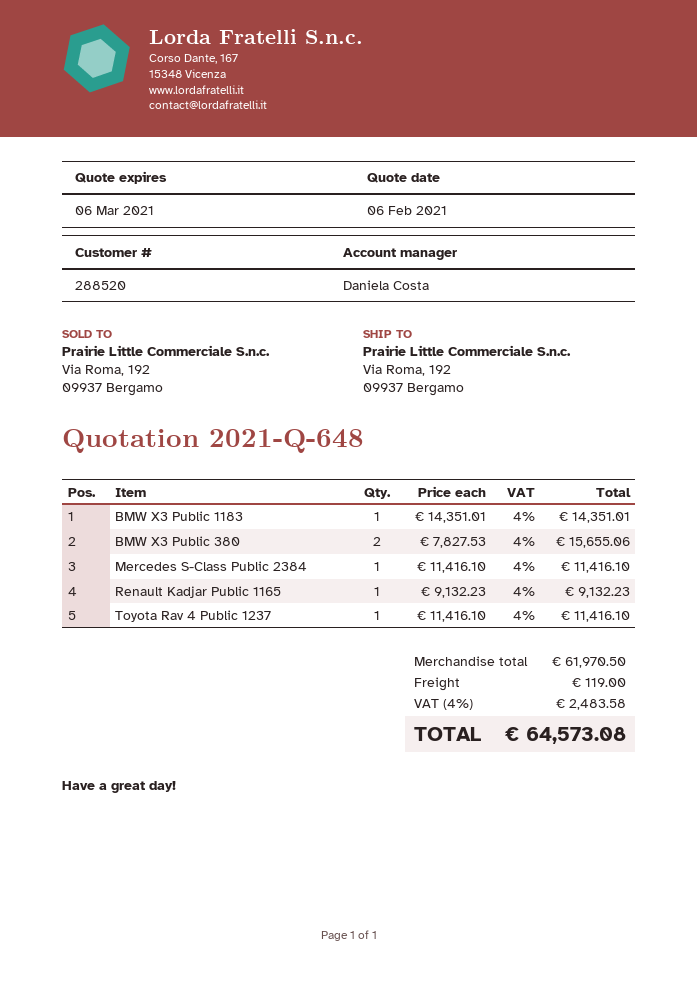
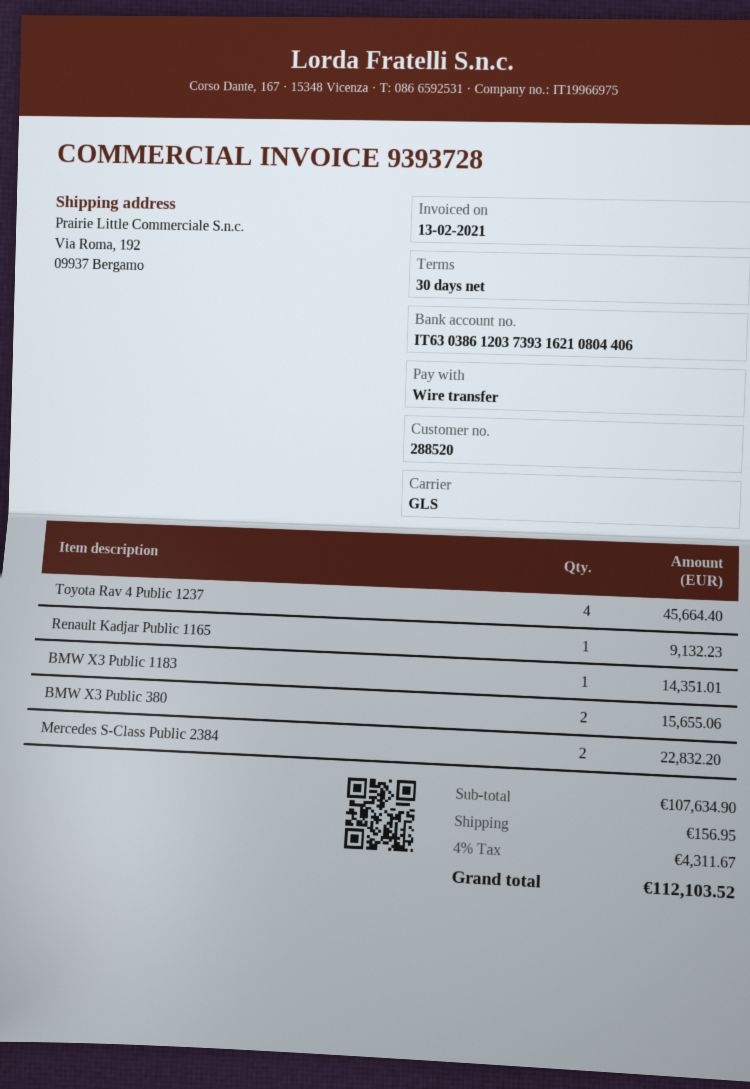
Mercedes S-Class Public 2384: 1 for 11416.10 -> 2 for 22832.20
Toyota Rav 4 Public 1237: 1 for 11416.10 -> 4 for 45664.40
subtotal: 61970.50 -> 107634.90
shipping: 119.00 -> 156.95
tax: 4% = 2483.58 -> 4% = 4311.67
total: 64573.08 -> 112103.52

